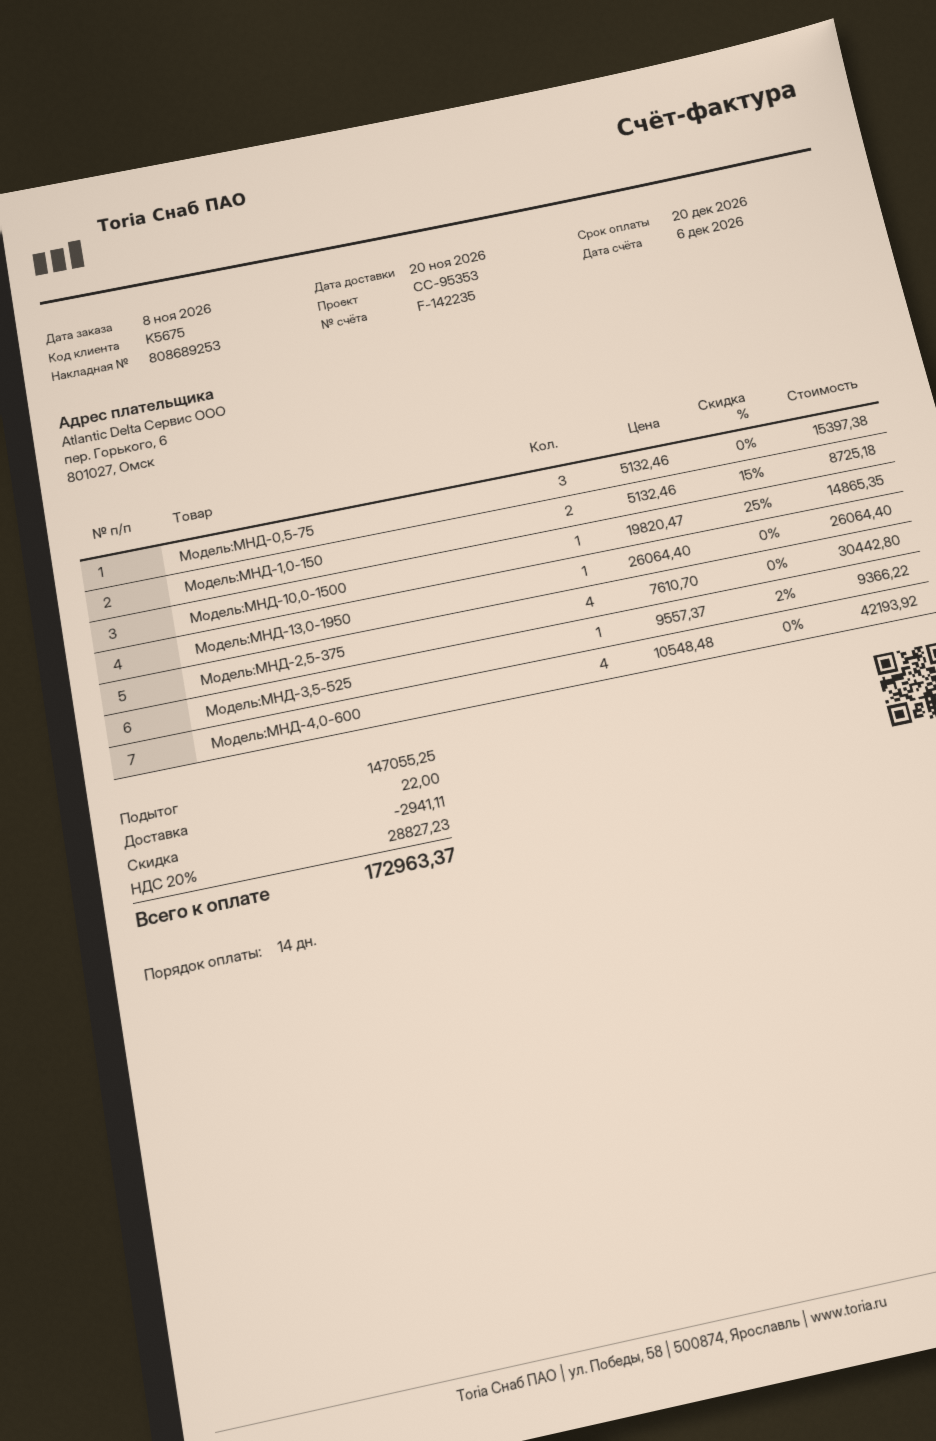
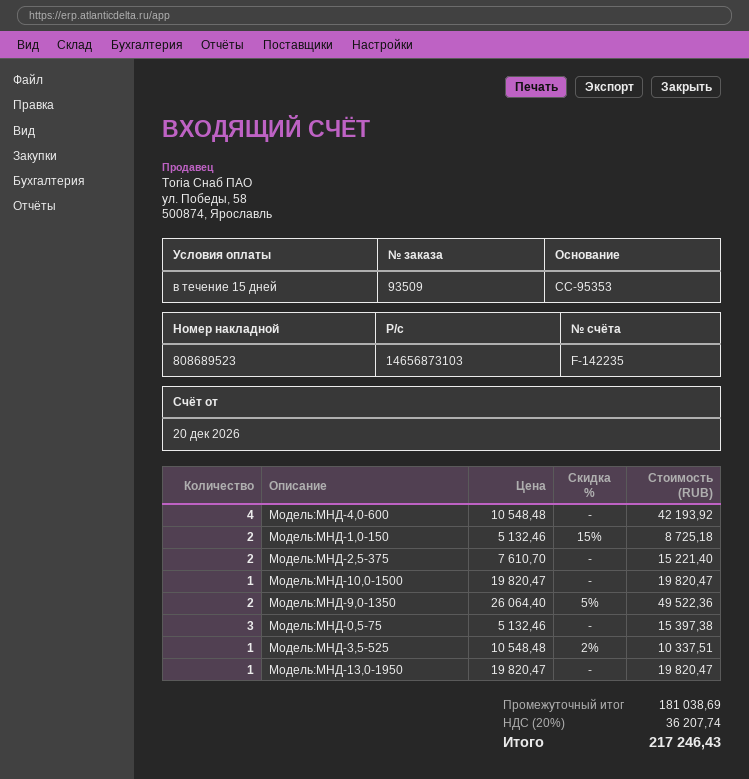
delivery note number: 808689253 -> 808689523
invoice date: 2026-12-06 -> 2026-12-20
payment terms: 14 days -> 15 days
Модель:МНД-10,0-1500: 1 x 19820.47 - 25% = 14865.35 -> 1 x 19820.47 = 19820.47
Модель:МНД-13,0-1950: 1 x 26064.40 = 26064.40 -> 1 x 19820.47 = 19820.47
Модель:МНД-2,5-375: 4 x 7610.70 = 30442.80 -> 2 x 7610.70 = 15221.40
Модель:МНД-3,5-525: 1 x 9557.37 - 2% = 9366.22 -> 1 x 10548.48 - 2% = 10337.51
Модель:МНД-9,0-1350: none -> 2 x 26064.40 - 5% = 49522.36
subtotal: 147055.25 -> 181038.69
discount: 2941.11 -> none
shipping: 22.00 -> none
tax: 20% = 28827.23 -> 20% = 36207.74
total: 172963.37 -> 217246.43

